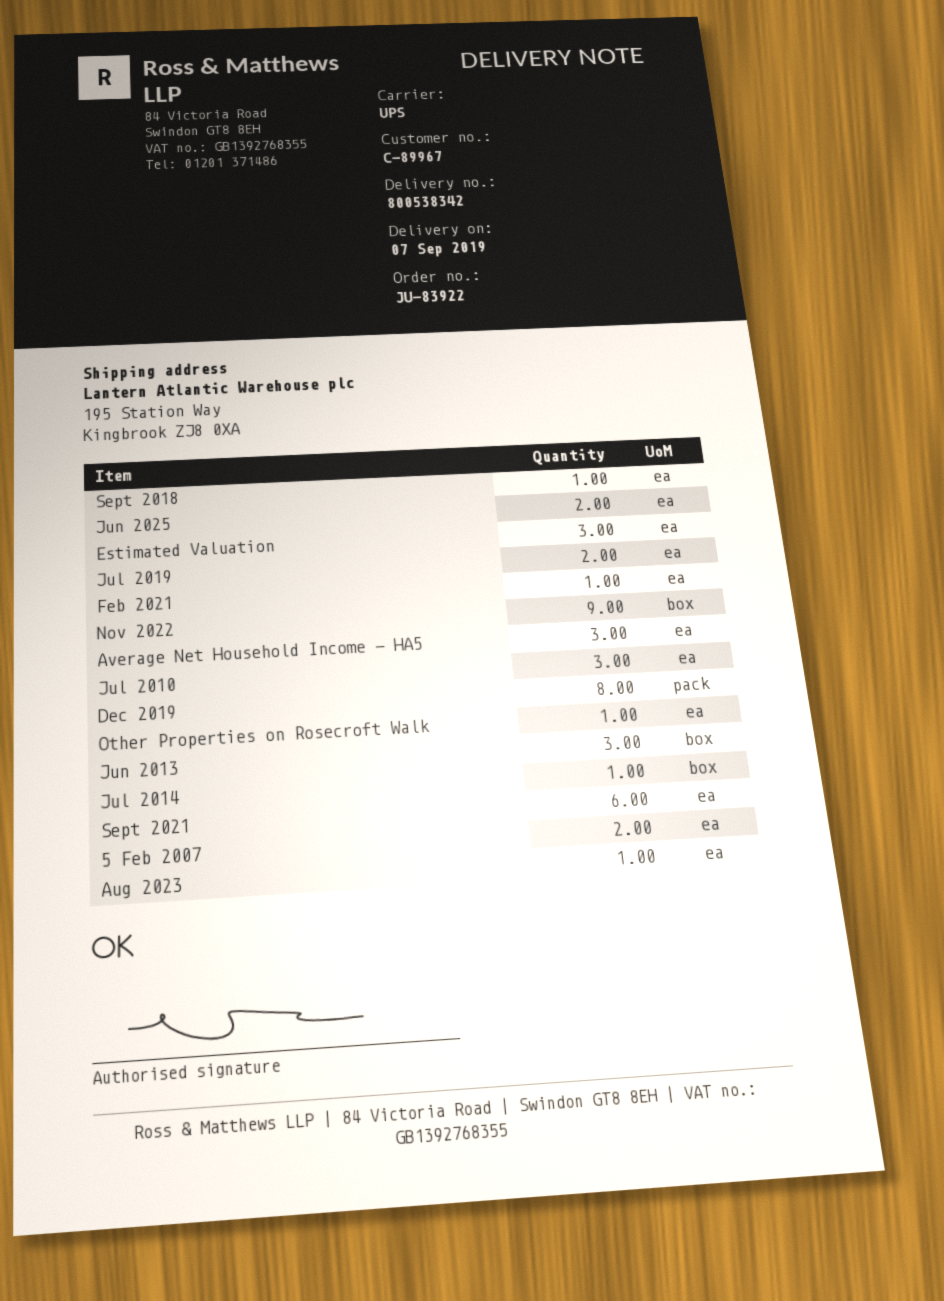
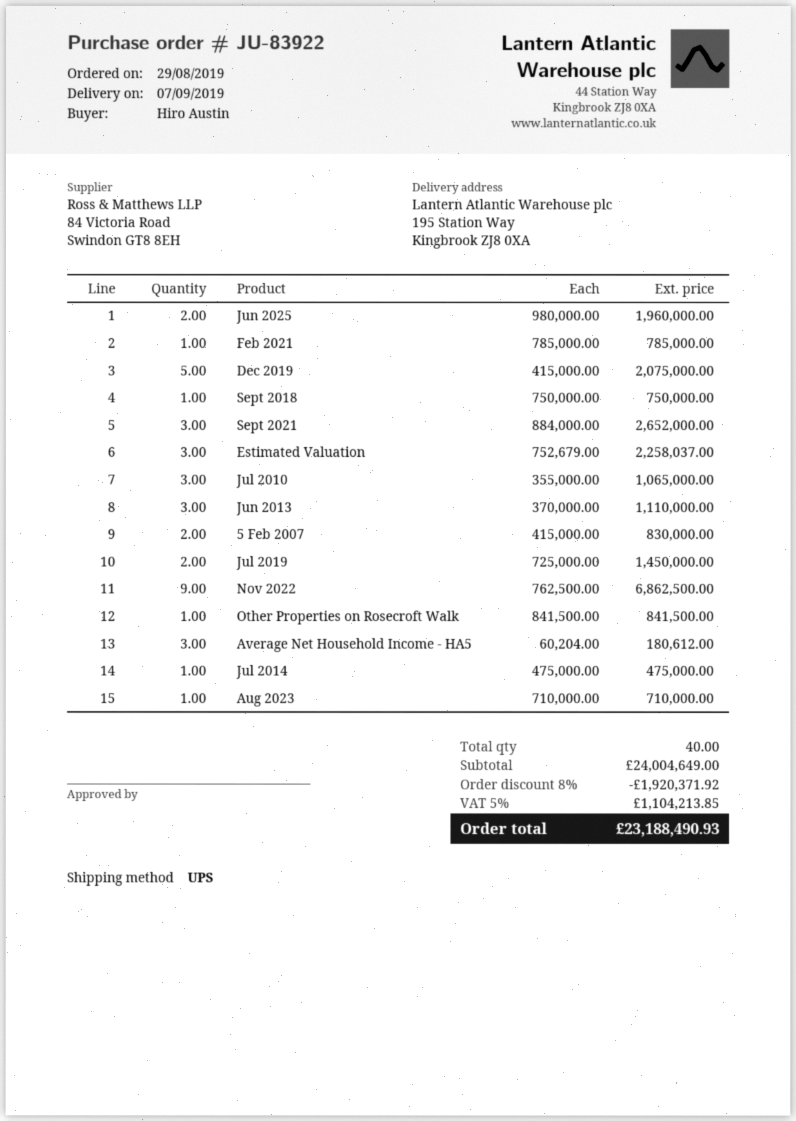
Dec 2019: 8 -> 5
Sept 2021: 6 -> 3

